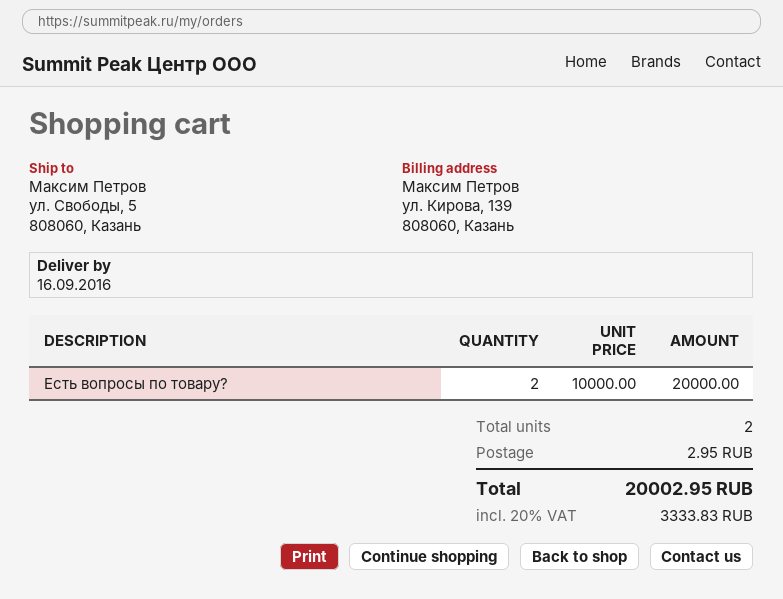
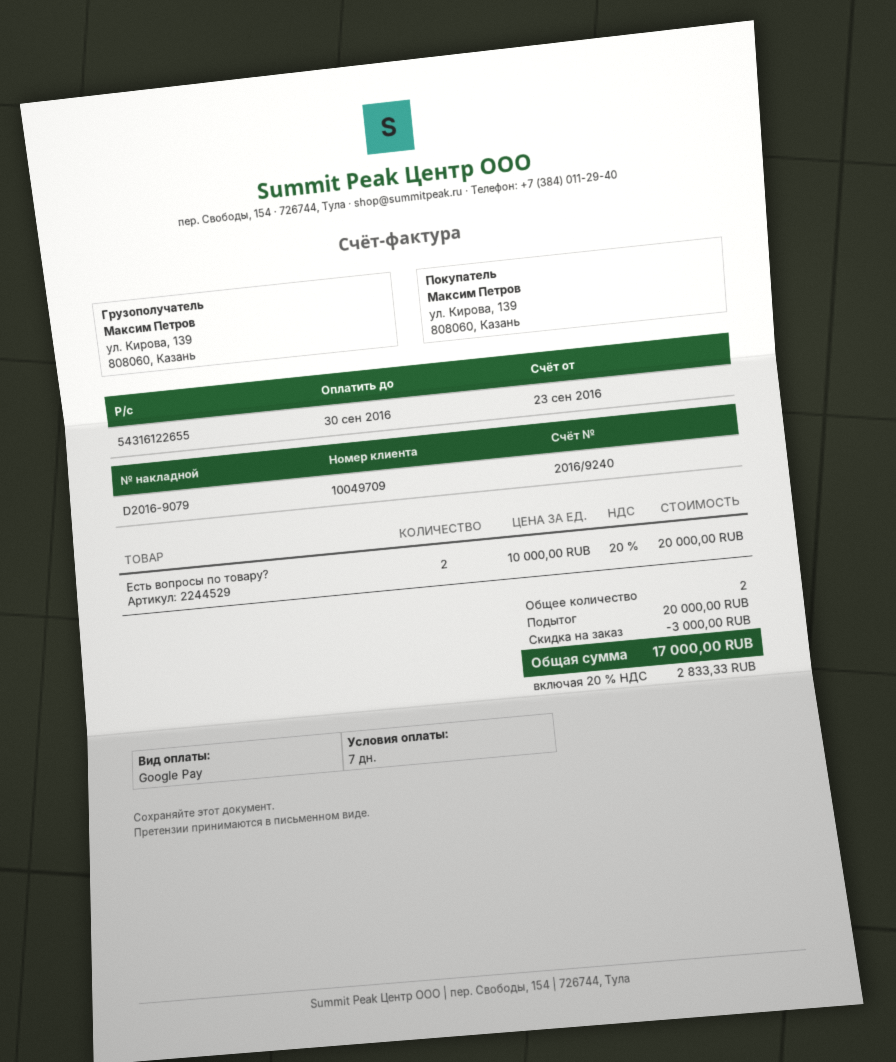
ship to: ул. Свободы, 5, 808060, Казань -> ул. Кирова, 139, 808060, Казань
discount: none -> 3000.00
shipping: 2.95 -> none
tax: 20% = 3333.83 -> 20% = 2833.33
total: 20002.95 -> 17000.00

